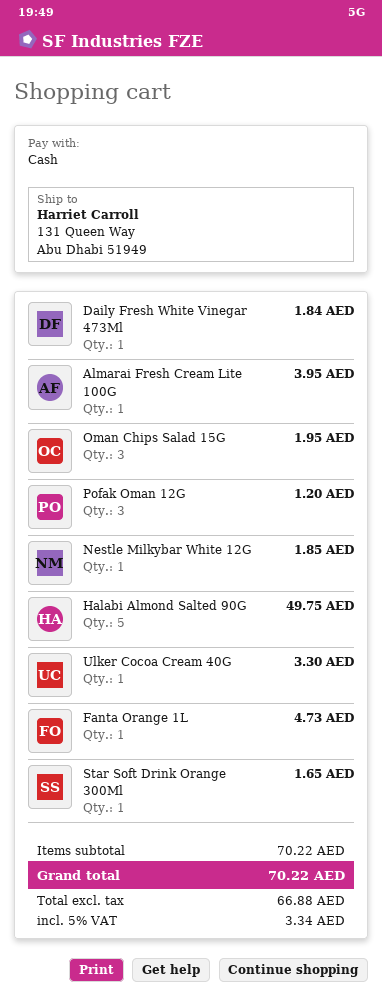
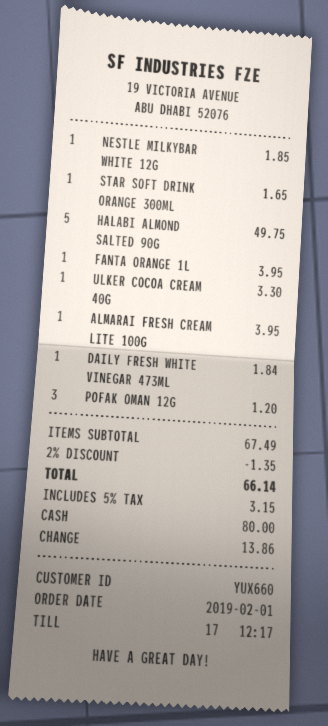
Oman Chips Salad 15G: 3 for 1.95 -> none
Fanta Orange 1L: 1 for 4.73 -> 1 for 3.95
subtotal: 70.22 -> 67.49
discount: none -> 2% = 1.35
tax: 5% = 3.34 -> 5% = 3.15
total: 70.22 -> 66.14

